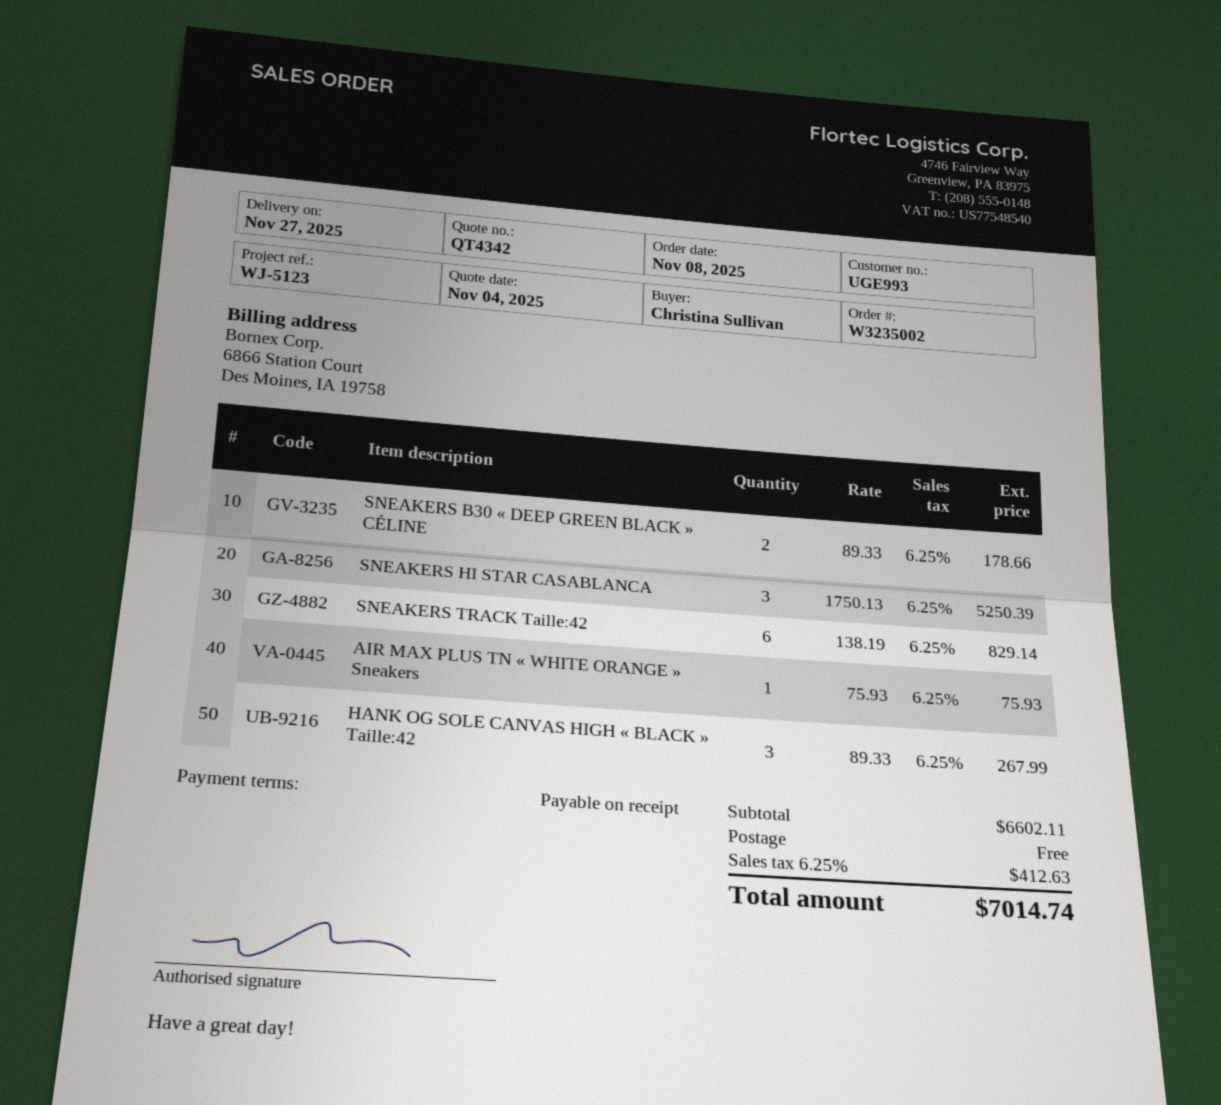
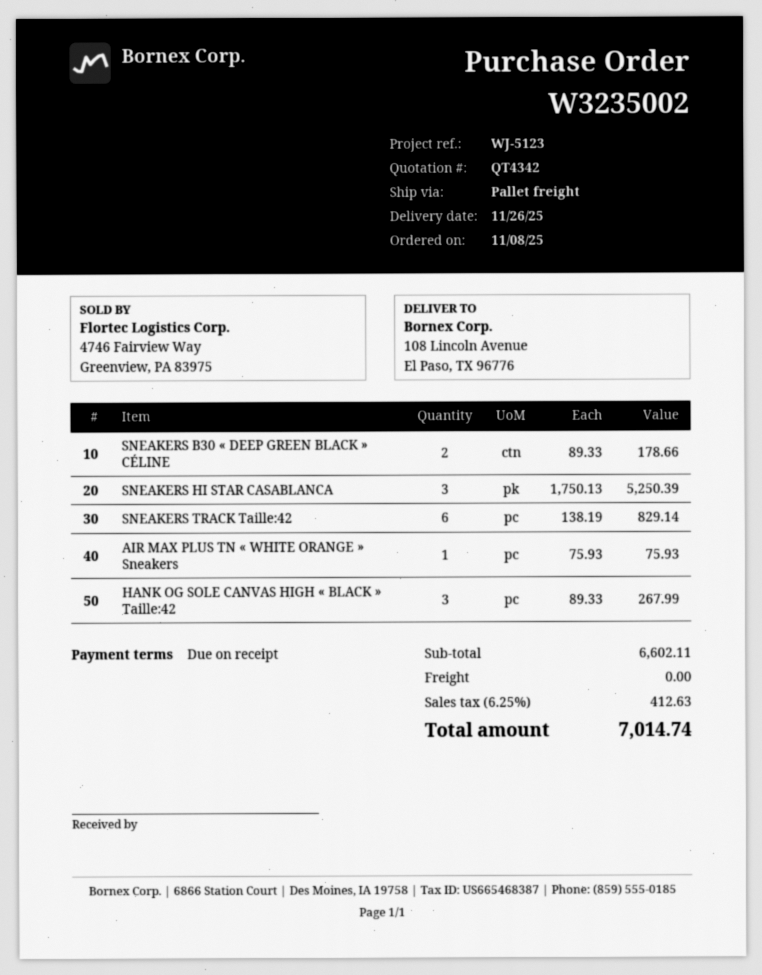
delivery date: 2025-11-27 -> 2025-11-26

